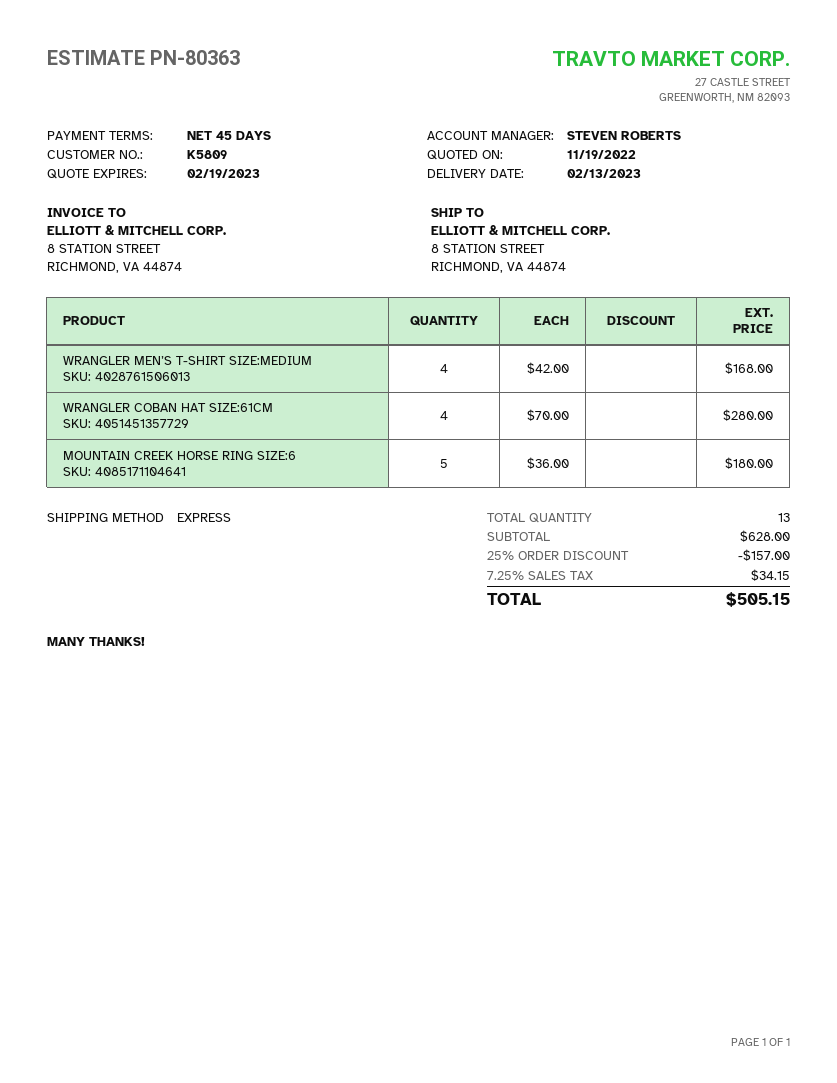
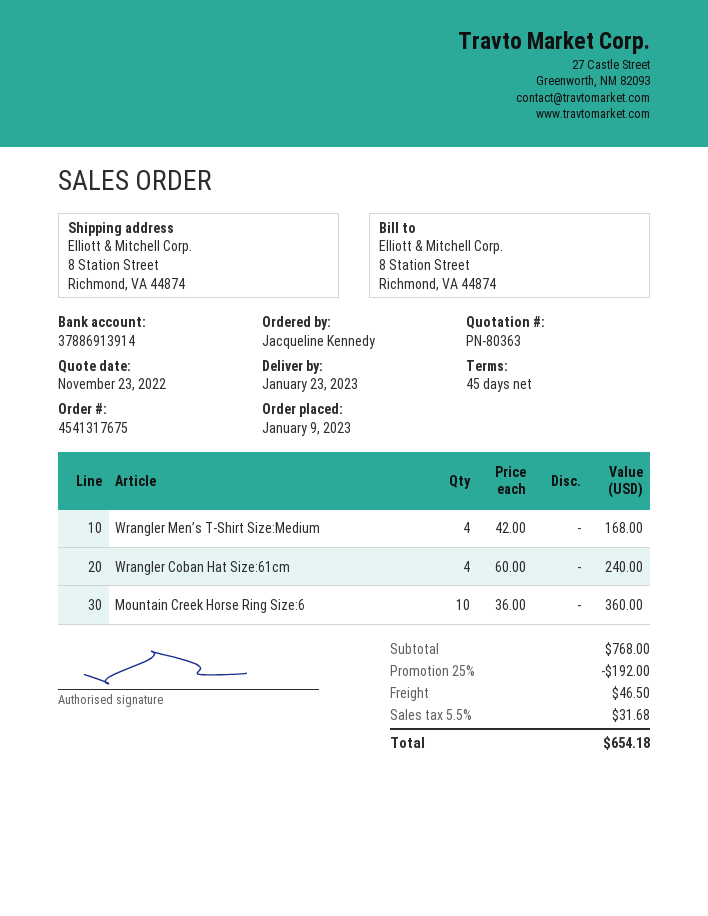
quote date: 2022-11-19 -> 2022-11-23
delivery date: 2023-02-13 -> 2023-01-23
WRANGLER COBAN HAT SIZE:61CM: 4 x 70.00 = 280.00 -> 4 x 60.00 = 240.00
MOUNTAIN CREEK HORSE RING SIZE:6: 5 x 36.00 = 180.00 -> 10 x 36.00 = 360.00
subtotal: 628.00 -> 768.00
discount: 25% = 157.00 -> 25% = 192.00
shipping: none -> 46.50
tax: 7.25% = 34.15 -> 5.5% = 31.68
total: 505.15 -> 654.18

